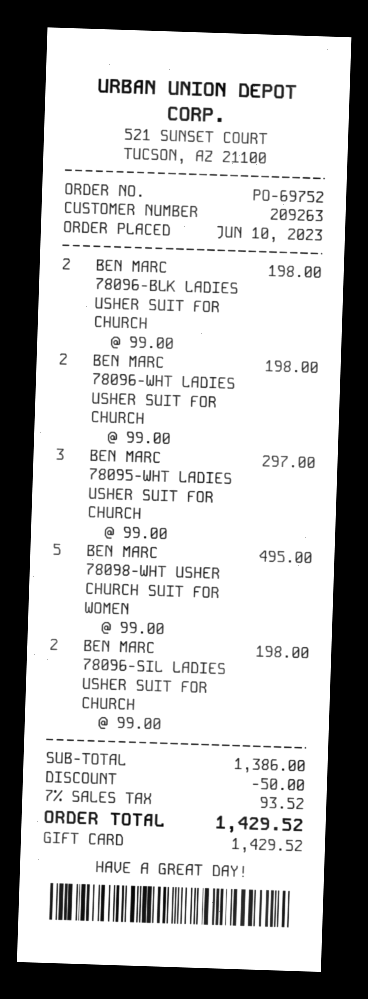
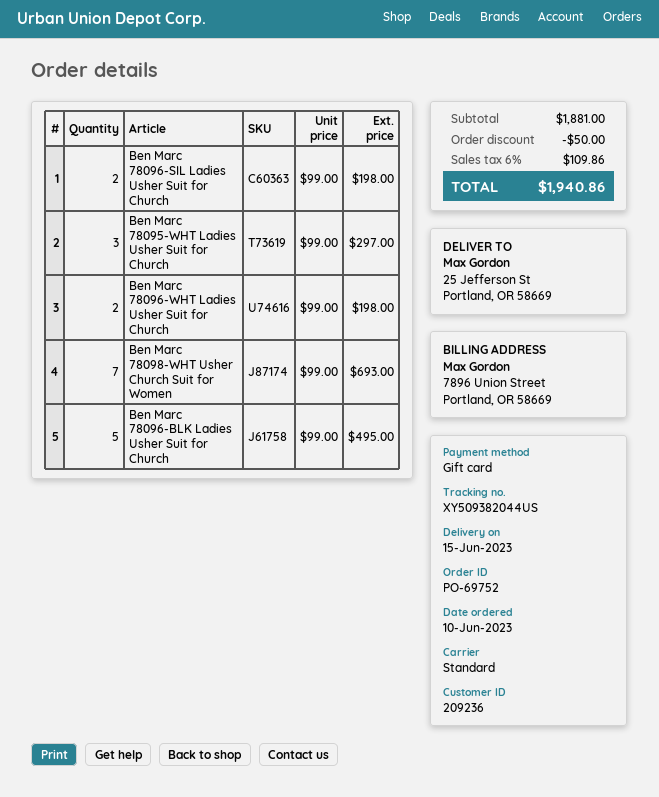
customer number: 209263 -> 209236
BEN MARC 78096-BLK LADIES USHER SUIT FOR CHURCH: 2 x 99.00 = 198.00 -> 5 x 99.00 = 495.00
BEN MARC 78098-WHT USHER CHURCH SUIT FOR WOMEN: 5 x 99.00 = 495.00 -> 7 x 99.00 = 693.00
subtotal: 1386.00 -> 1881.00
tax: 7% = 93.52 -> 6% = 109.86
total: 1429.52 -> 1940.86

